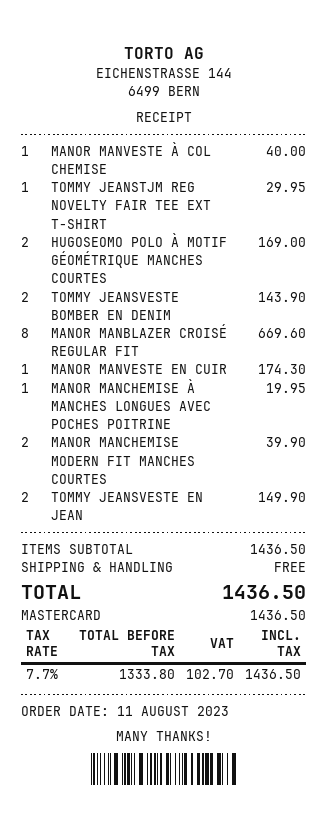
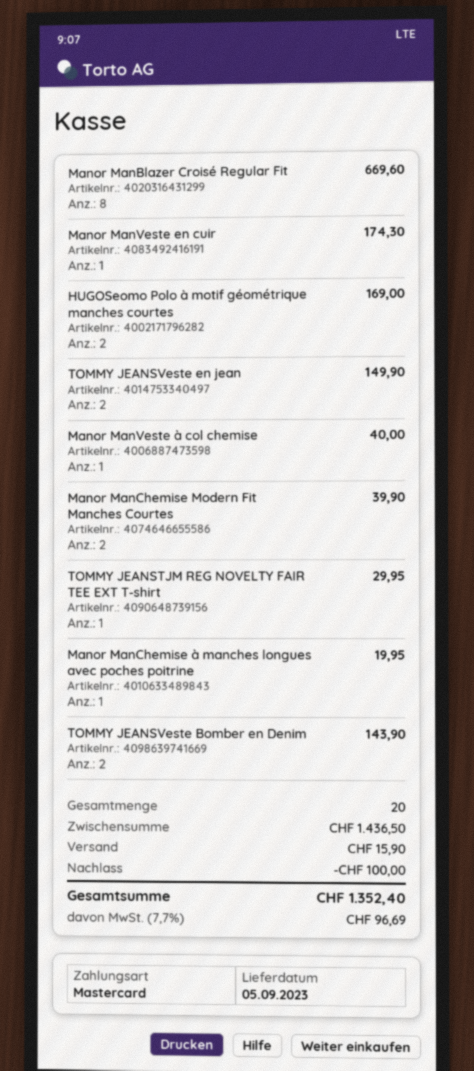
discount: none -> 100.00
shipping: 0.00 -> 15.90
tax: 7.7% = 102.70 -> 7.7% = 96.69
total: 1436.50 -> 1352.40

